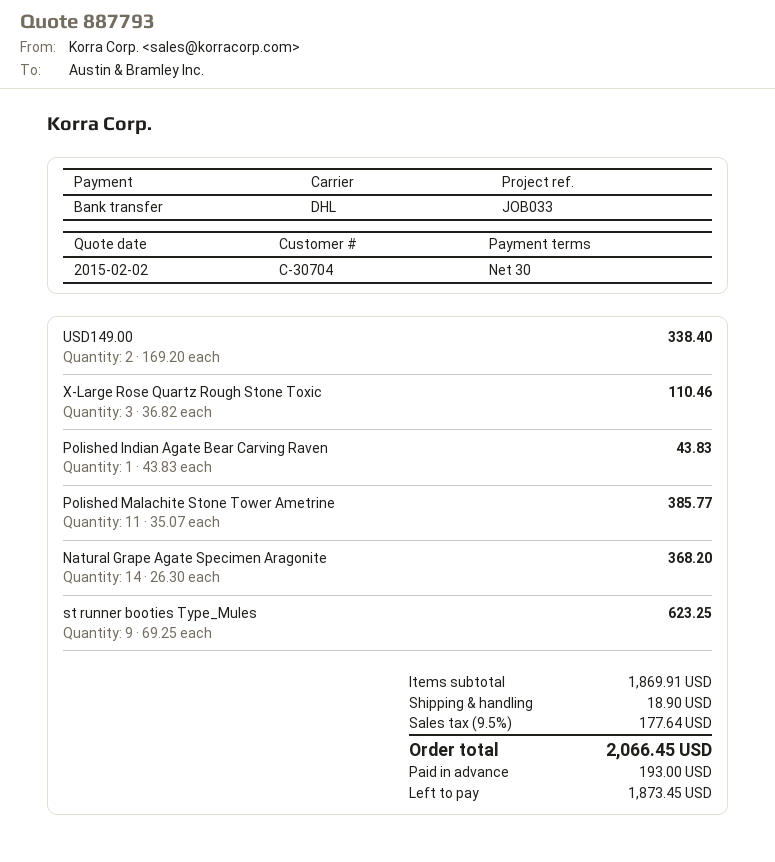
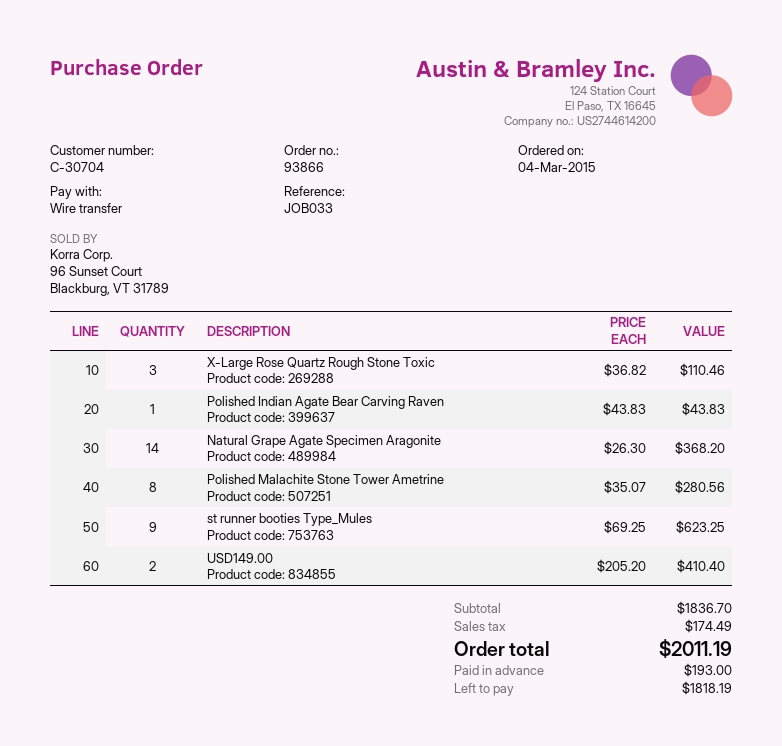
USD149.00: 2 x 169.20 = 338.40 -> 2 x 205.20 = 410.40
Polished Malachite Stone Tower Ametrine: 11 x 35.07 = 385.77 -> 8 x 35.07 = 280.56
subtotal: 1869.91 -> 1836.70
shipping: 18.90 -> none
tax: 177.64 -> 174.49
total: 2066.45 -> 2011.19
balance: 1873.45 -> 1818.19

